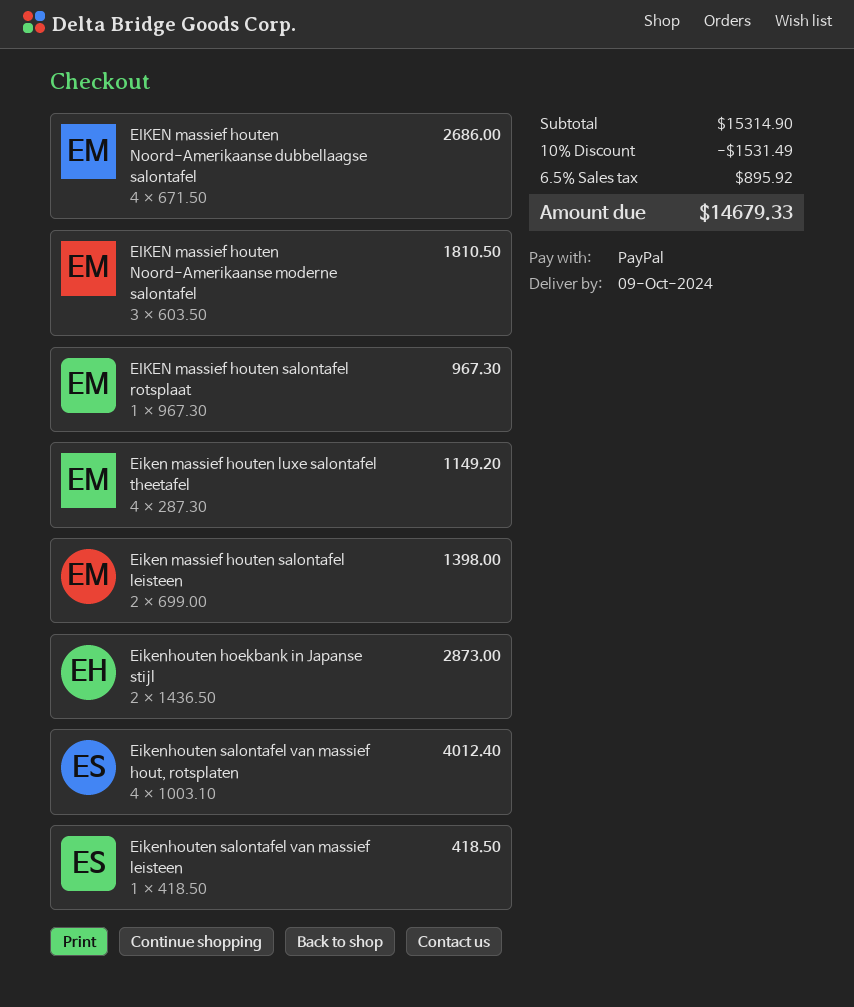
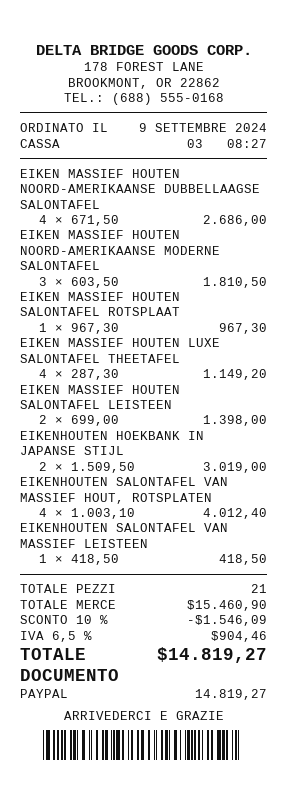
Eikenhouten hoekbank in Japanse stijl: 2 x 1436.50 = 2873.00 -> 2 x 1509.50 = 3019.00
subtotal: 15314.90 -> 15460.90
discount: 10% = 1531.49 -> 10% = 1546.09
tax: 6.5% = 895.92 -> 6.5% = 904.46
total: 14679.33 -> 14819.27

